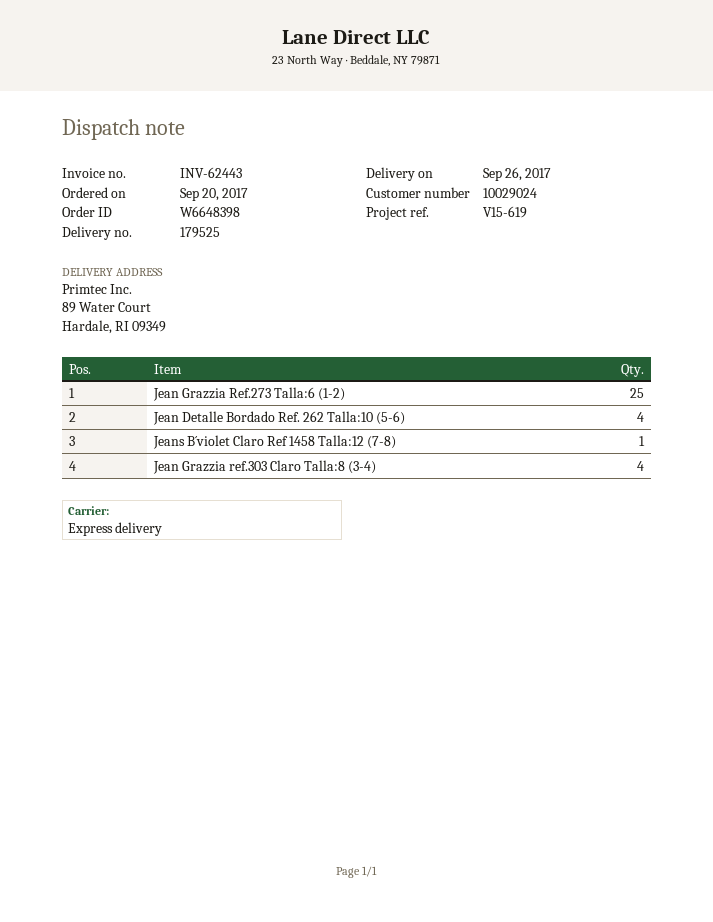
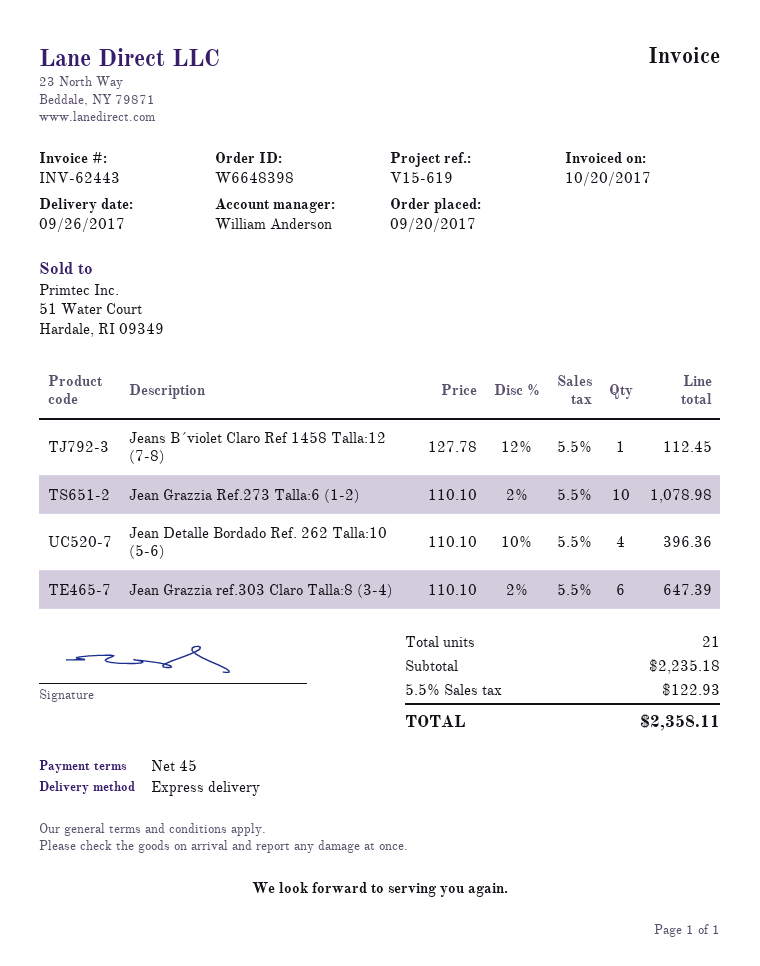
Jean Grazzia Ref.273 Talla:6 (1-2): 25 -> 10
Jean Grazzia ref.303 Claro Talla:8 (3-4): 4 -> 6

